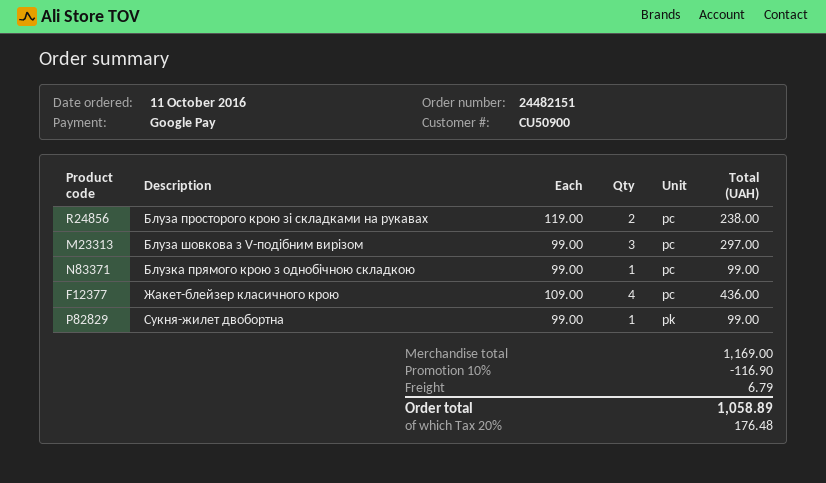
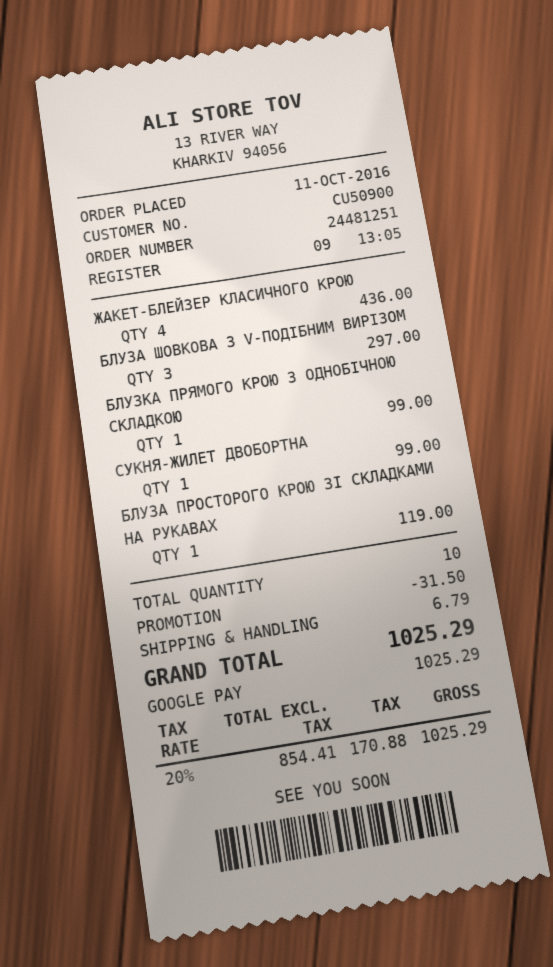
order number: 24482151 -> 24481251
Блуза просторого крою зі складками на рукавах: 2 for 238.00 -> 1 for 119.00
discount: 116.90 -> 31.50
tax: 20% = 176.48 -> 20% = 170.88
total: 1058.89 -> 1025.29

